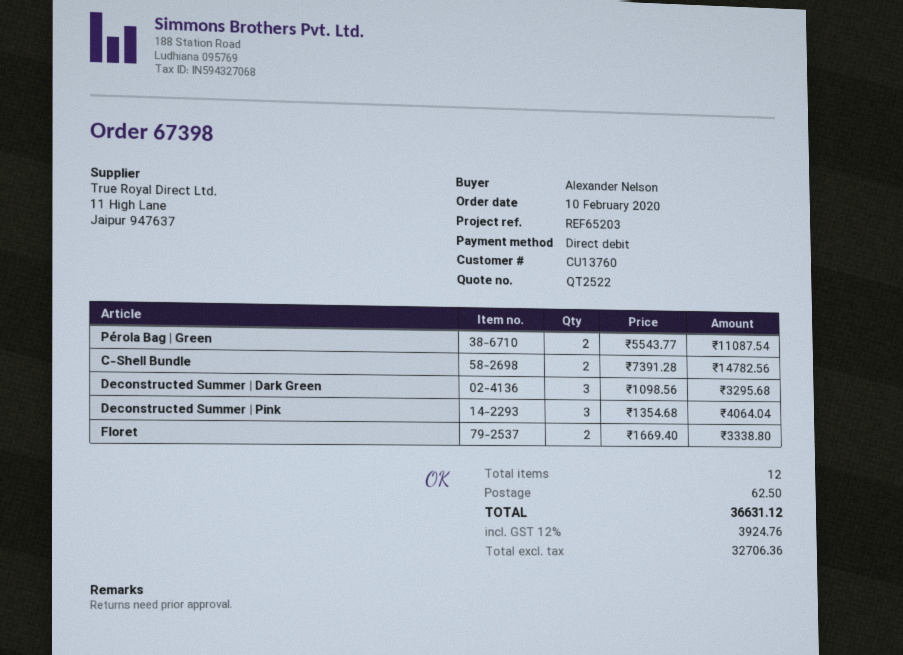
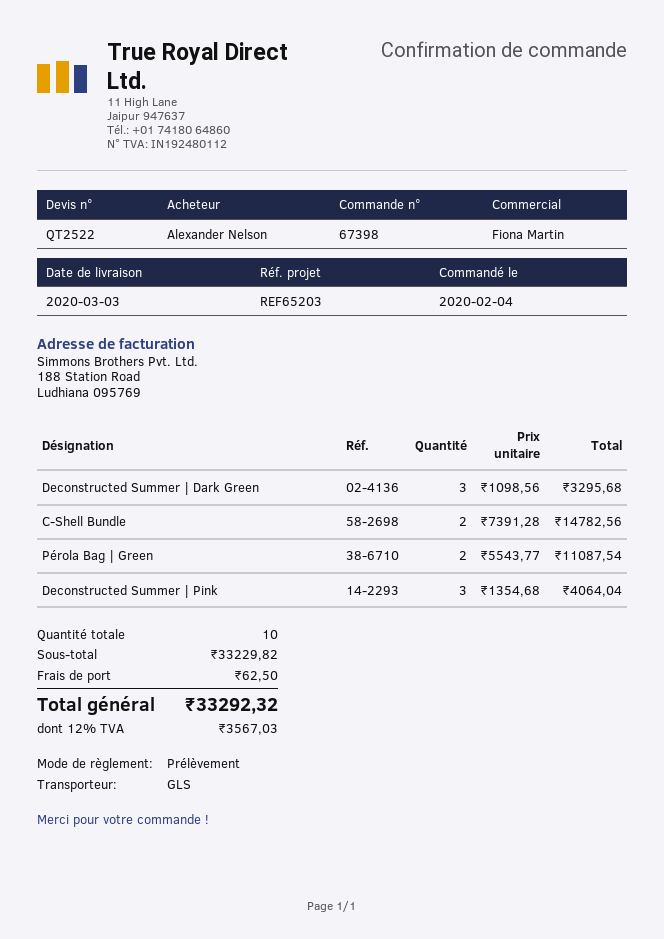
order date: 2020-02-10 -> 2020-02-04
Floret: 2 x 1669.40 = 3338.80 -> none
total quantity: 12 -> 10
tax: 12% = 3924.76 -> 12% = 3567.03
total: 36631.12 -> 33292.32

